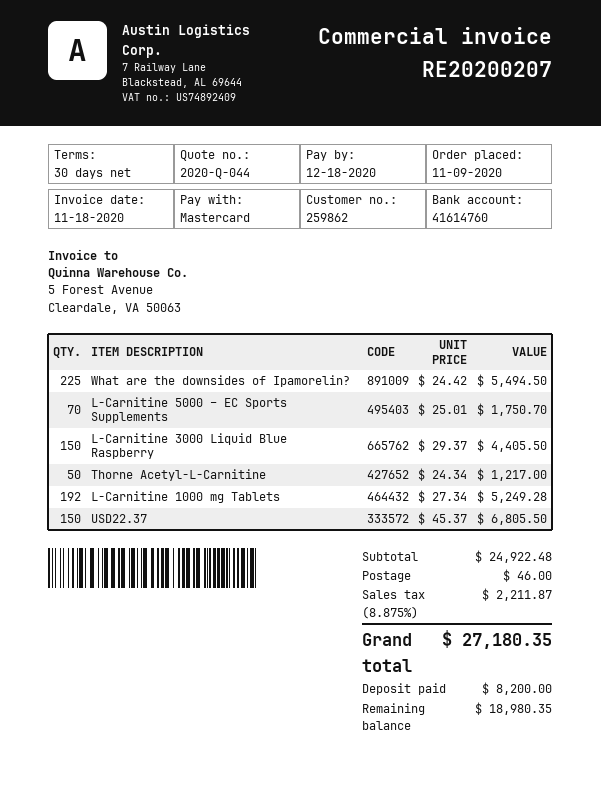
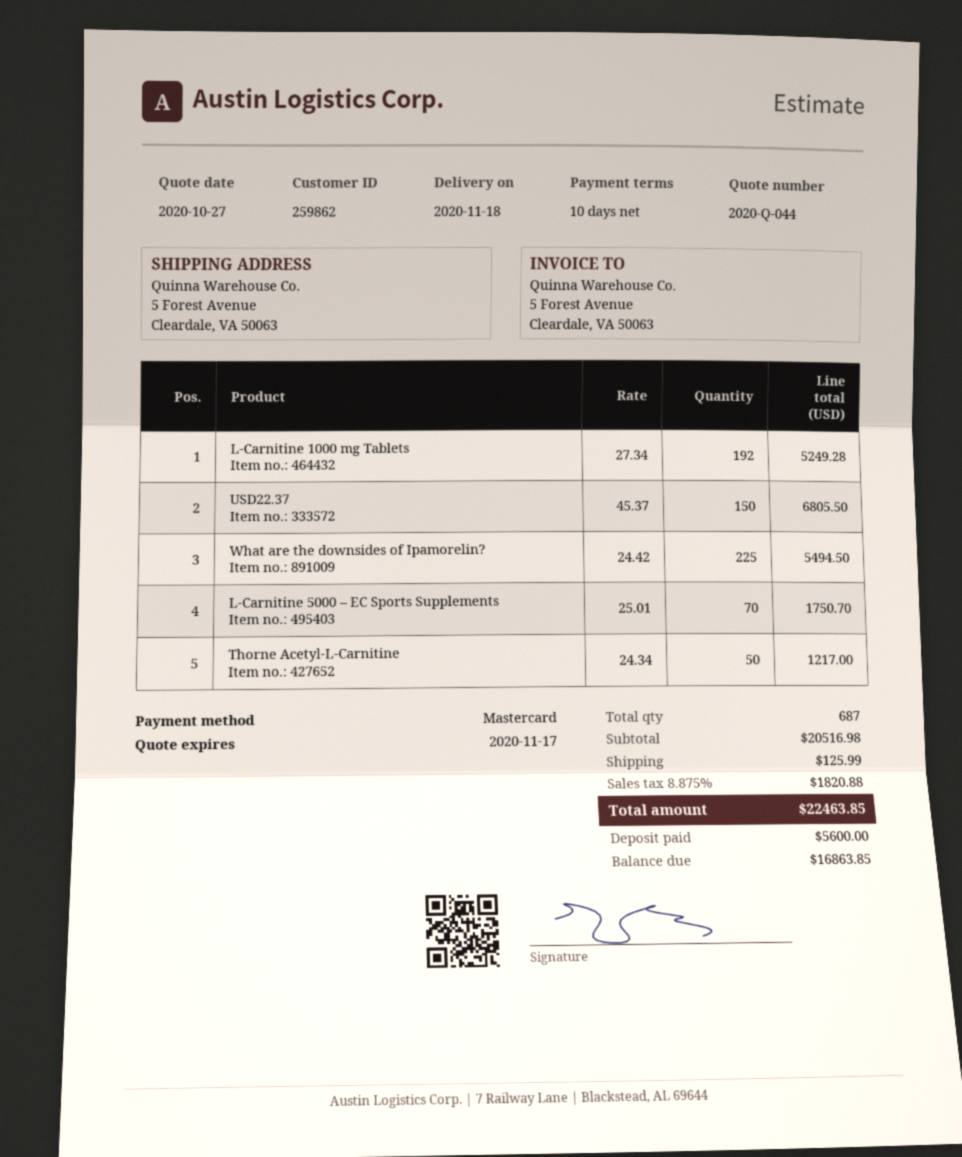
payment terms: 30 days -> 10 days
L-Carnitine 3000 Liquid Blue Raspberry: 150 x 29.37 = 4405.50 -> none
subtotal: 24922.48 -> 20516.98
shipping: 46.00 -> 125.99
tax: 8.875% = 2211.87 -> 8.875% = 1820.88
total: 27180.35 -> 22463.85
deposit: 8200.00 -> 5600.00
balance: 18980.35 -> 16863.85

